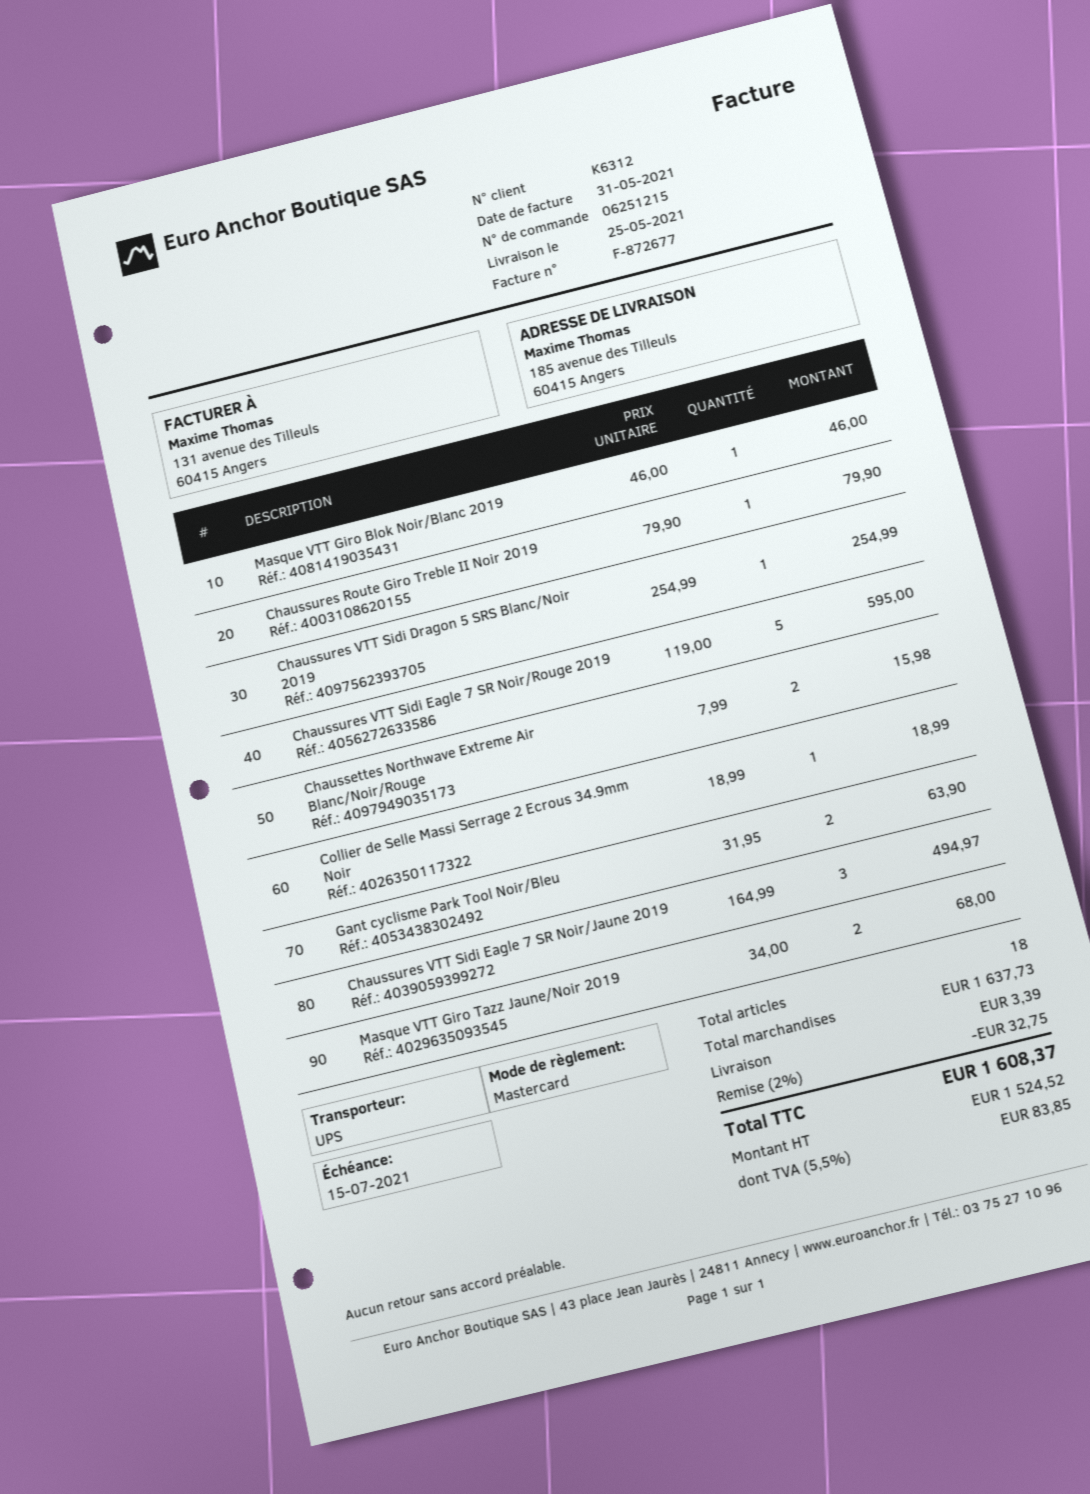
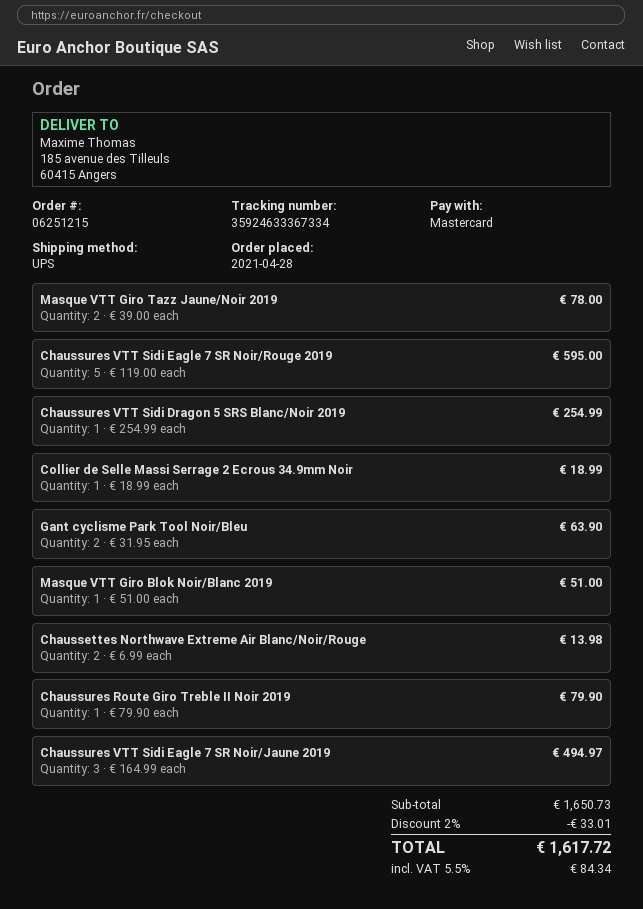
Masque VTT Giro Blok Noir/Blanc 2019: 1 x 46.00 = 46.00 -> 1 x 51.00 = 51.00
Chaussettes Northwave Extreme Air Blanc/Noir/Rouge: 2 x 7.99 = 15.98 -> 2 x 6.99 = 13.98
Masque VTT Giro Tazz Jaune/Noir 2019: 2 x 34.00 = 68.00 -> 2 x 39.00 = 78.00
subtotal: 1637.73 -> 1650.73
discount: 2% = 32.75 -> 2% = 33.01
shipping: 3.39 -> none
tax: 5.5% = 83.85 -> 5.5% = 84.34
total: 1608.37 -> 1617.72

